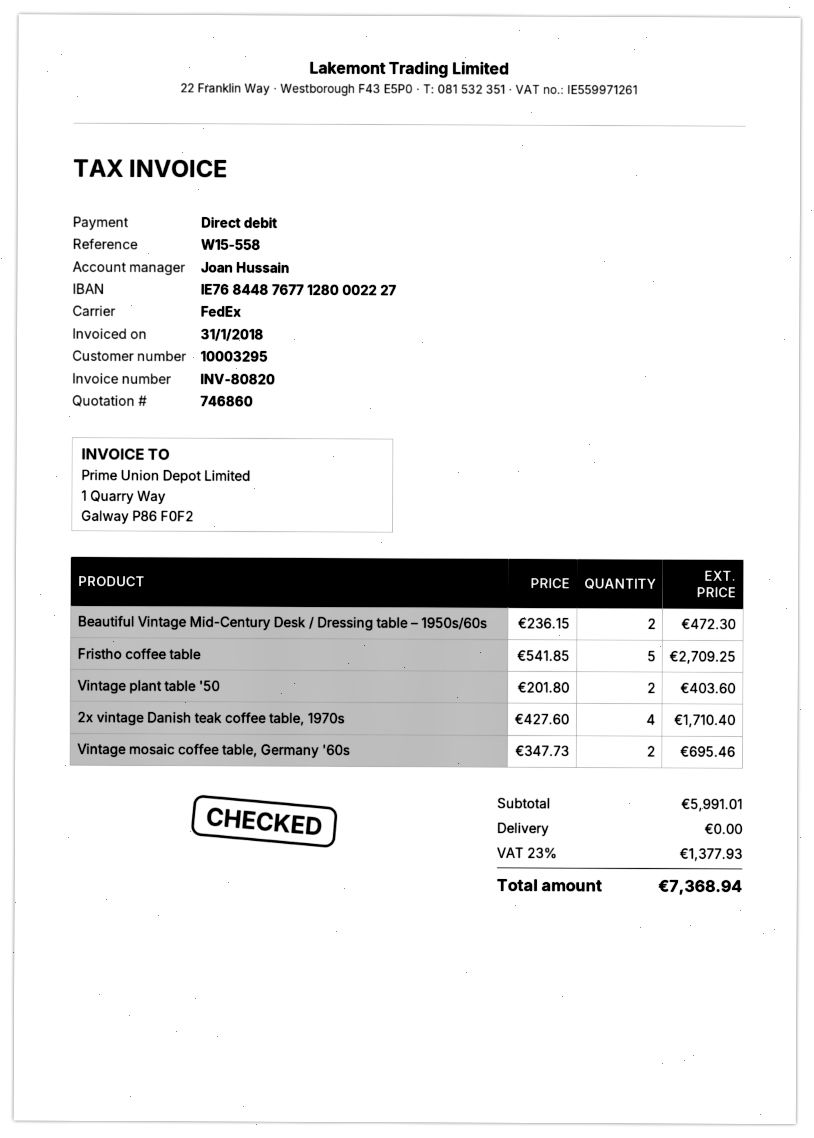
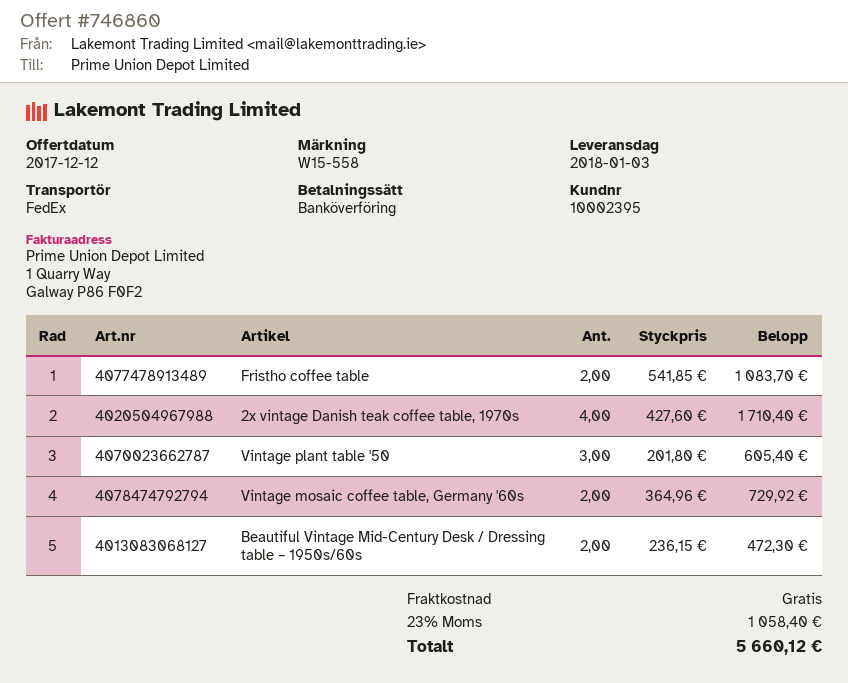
customer number: 10003295 -> 10002395
payment method: direct debit -> bank transfer
Fristho coffee table: 5 x 541.85 = 2709.25 -> 2 x 541.85 = 1083.70
Vintage plant table '50: 2 x 201.80 = 403.60 -> 3 x 201.80 = 605.40
Vintage mosaic coffee table, Germany '60s: 2 x 347.73 = 695.46 -> 2 x 364.96 = 729.92
tax: 23% = 1377.93 -> 23% = 1058.40
total: 7368.94 -> 5660.12

